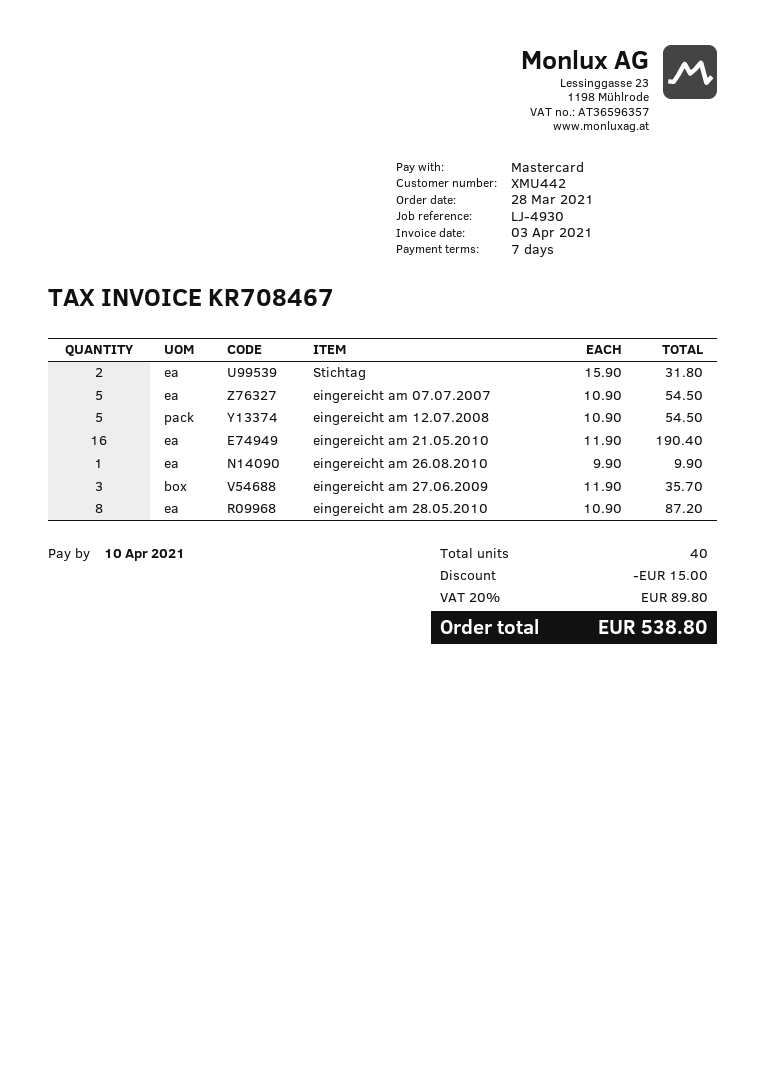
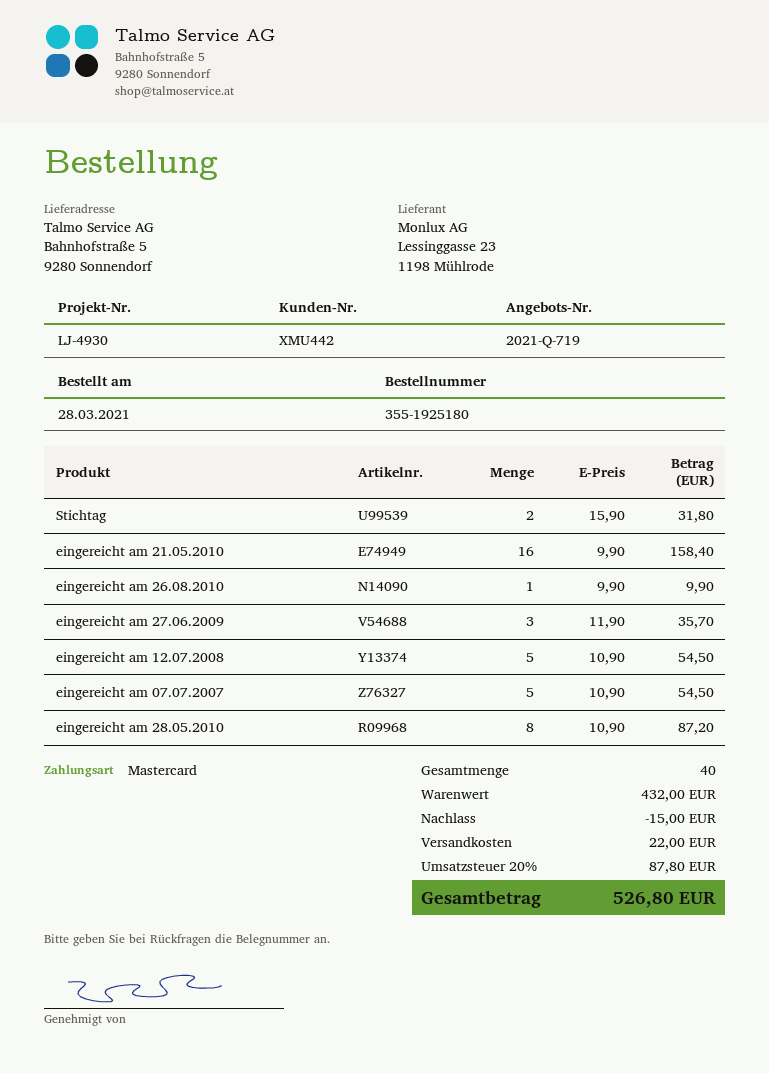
eingereicht am 21.05.2010: 16 x 11.90 = 190.40 -> 16 x 9.90 = 158.40
shipping: none -> 22.00
tax: 20% = 89.80 -> 20% = 87.80
total: 538.80 -> 526.80

